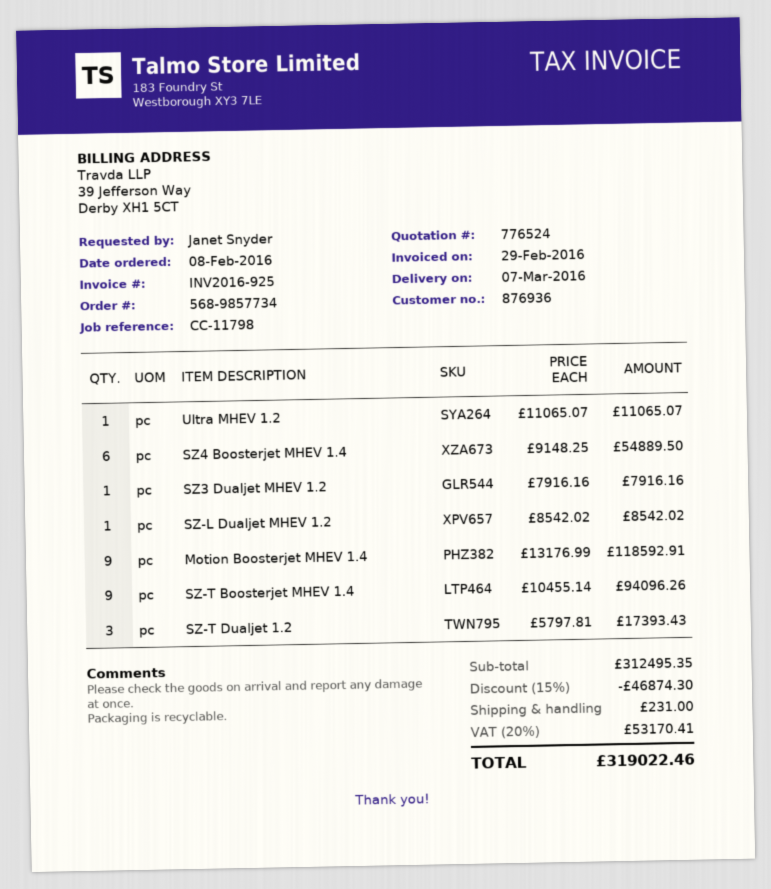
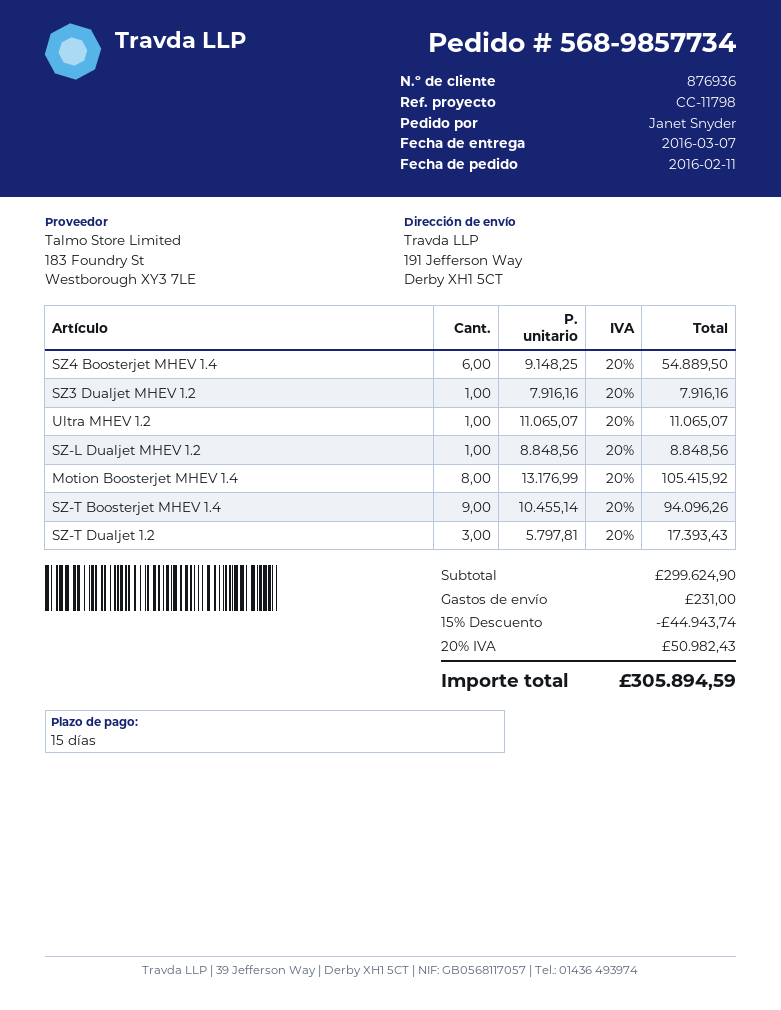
order date: 2016-02-08 -> 2016-02-11
SZ-L Dualjet MHEV 1.2: 1 x 8542.02 = 8542.02 -> 1 x 8848.56 = 8848.56
Motion Boosterjet MHEV 1.4: 9 x 13176.99 = 118592.91 -> 8 x 13176.99 = 105415.92
subtotal: 312495.35 -> 299624.90
discount: 15% = 46874.30 -> 15% = 44943.74
tax: 20% = 53170.41 -> 20% = 50982.43
total: 319022.46 -> 305894.59

